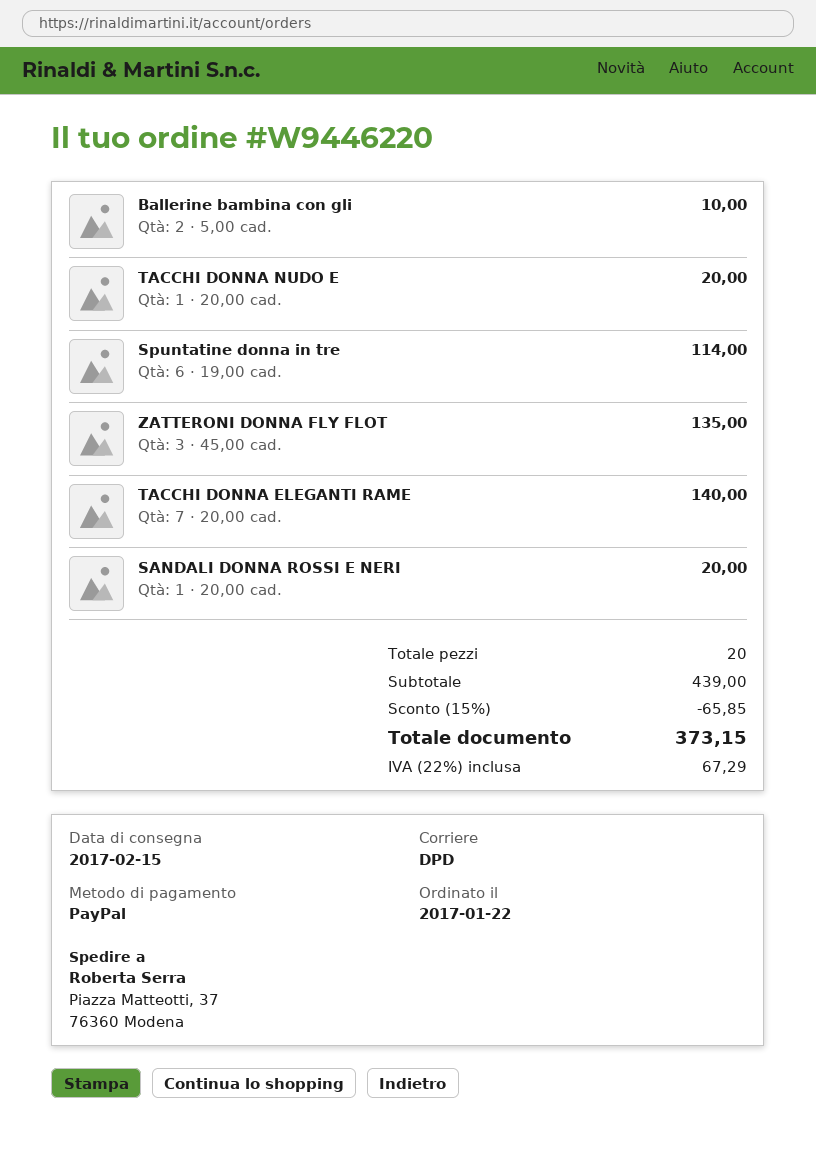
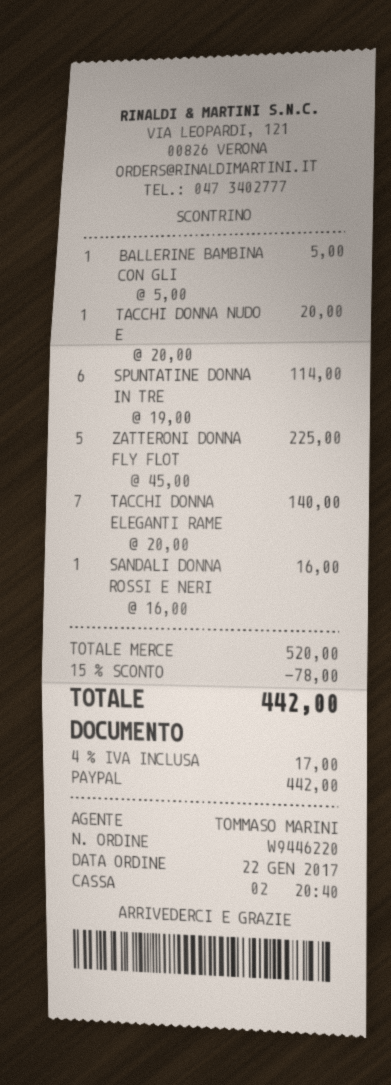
Ballerine bambina con gli: 2 x 5.00 = 10.00 -> 1 x 5.00 = 5.00
ZATTERONI DONNA FLY FLOT: 3 x 45.00 = 135.00 -> 5 x 45.00 = 225.00
SANDALI DONNA ROSSI E NERI: 1 x 20.00 = 20.00 -> 1 x 16.00 = 16.00
subtotal: 439.00 -> 520.00
discount: 15% = 65.85 -> 15% = 78.00
tax: 22% = 67.29 -> 4% = 17.00
total: 373.15 -> 442.00

